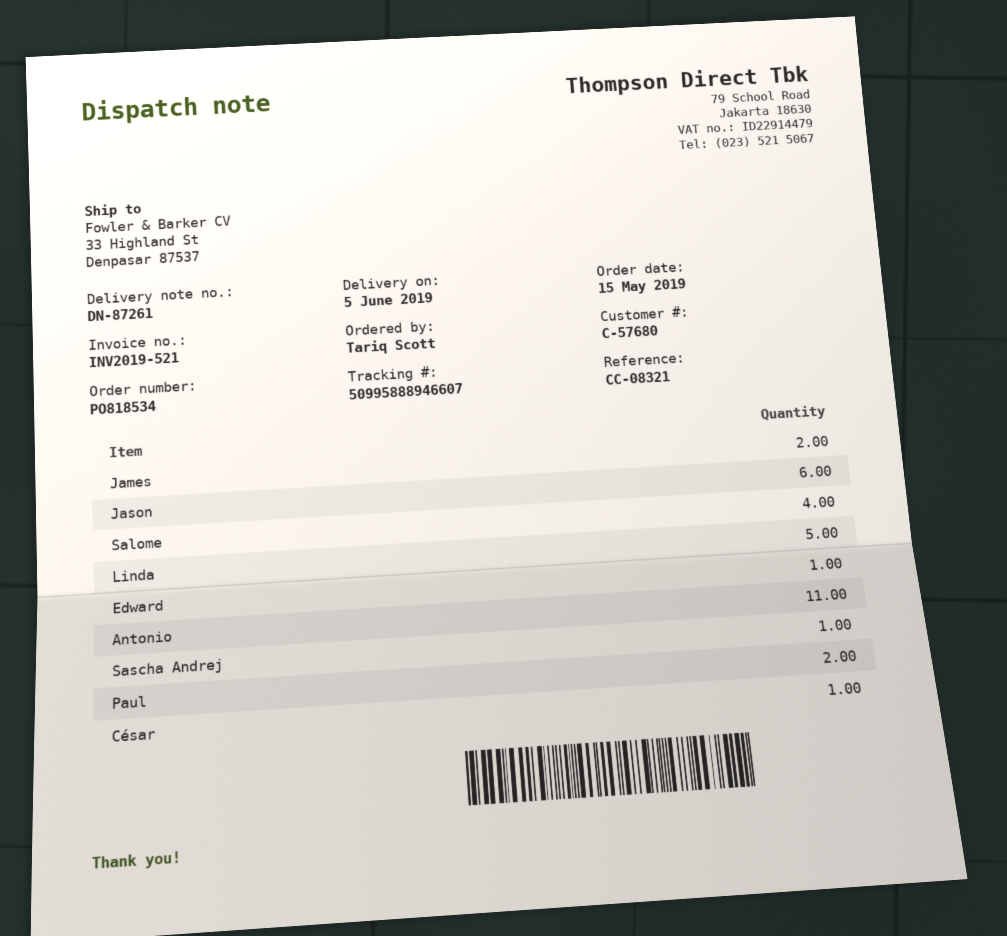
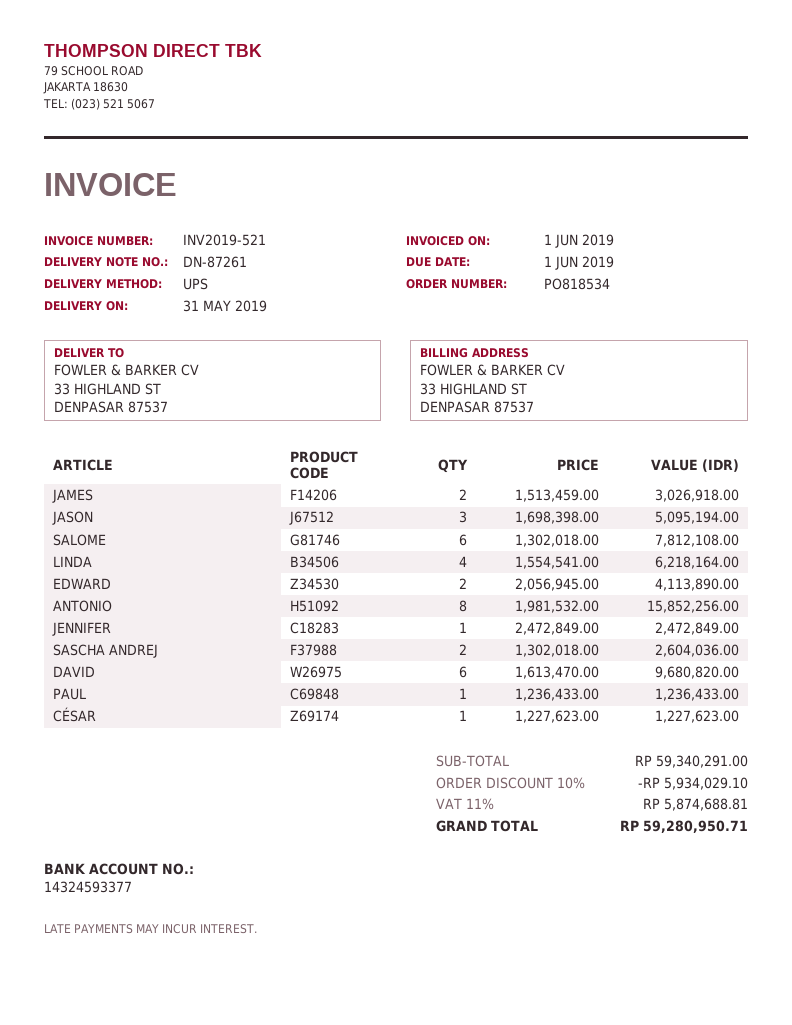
delivery date: 2019-06-05 -> 2019-05-31
Jason: 6 -> 3
Salome: 4 -> 6
Linda: 5 -> 4
Edward: 1 -> 2
Antonio: 11 -> 8
Sascha Andrej: 1 -> 2
Paul: 2 -> 1
JENNIFER: none -> 1
DAVID: none -> 6

